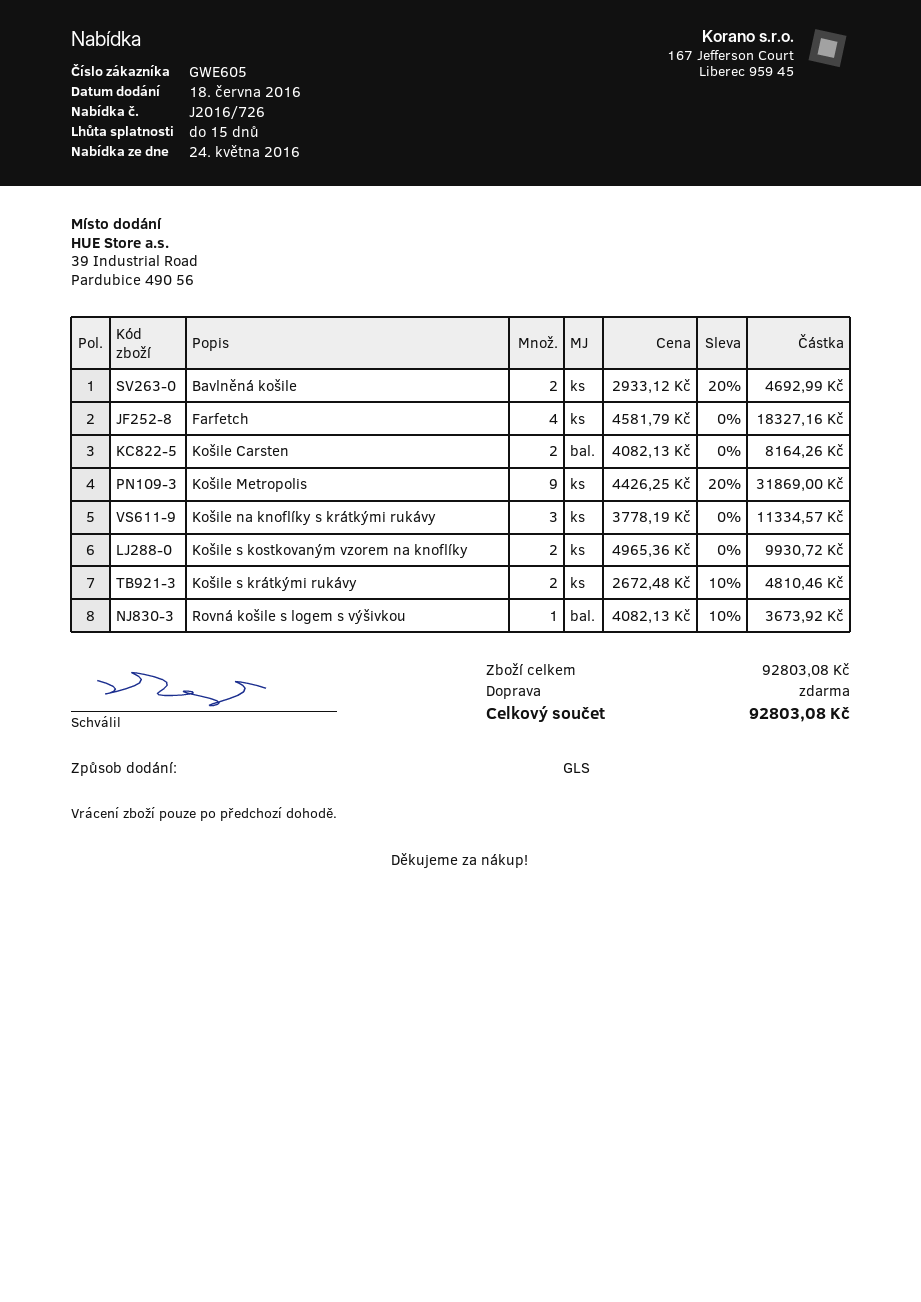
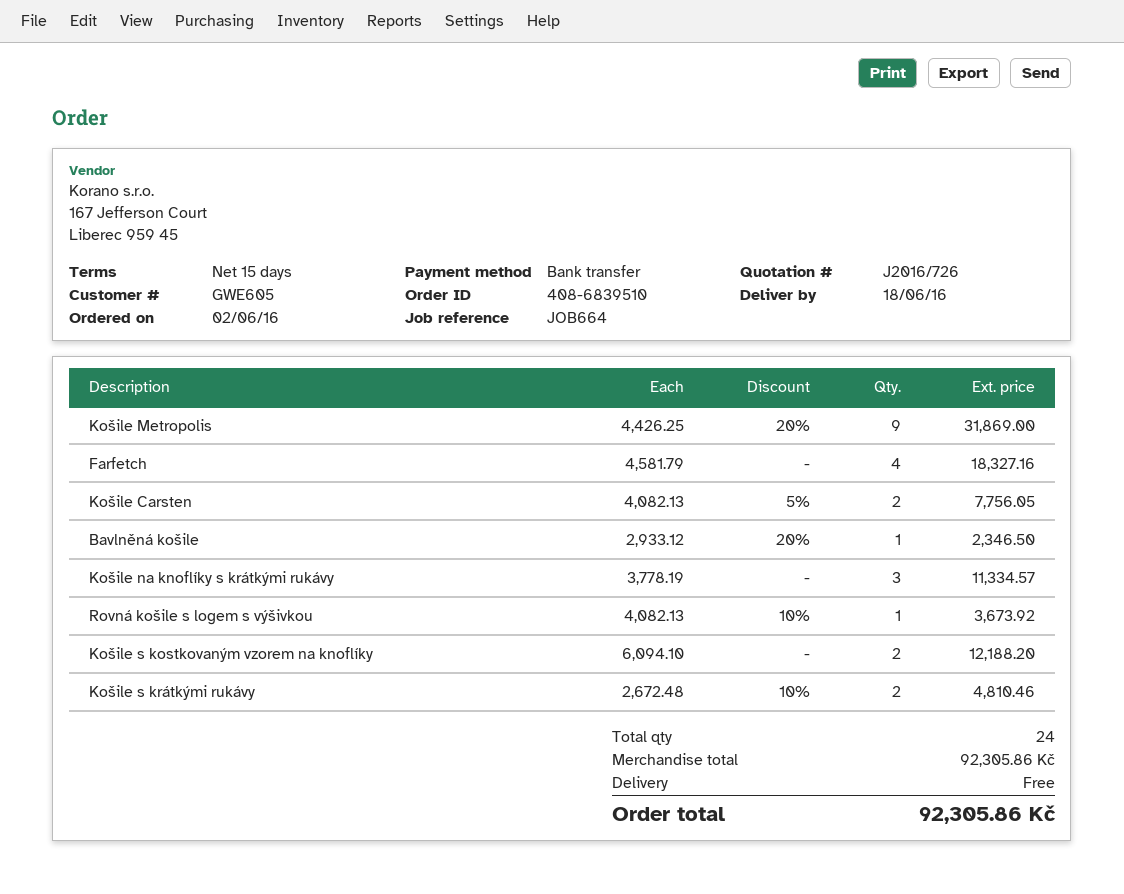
Bavlněná košile: 2 x 2933.12 - 20% = 4692.99 -> 1 x 2933.12 - 20% = 2346.50
Košile Carsten: 2 x 4082.13 = 8164.26 -> 2 x 4082.13 - 5% = 7756.05
Košile s kostkovaným vzorem na knoflíky: 2 x 4965.36 = 9930.72 -> 2 x 6094.10 = 12188.20
subtotal: 92803.08 -> 92305.86
total: 92803.08 -> 92305.86

